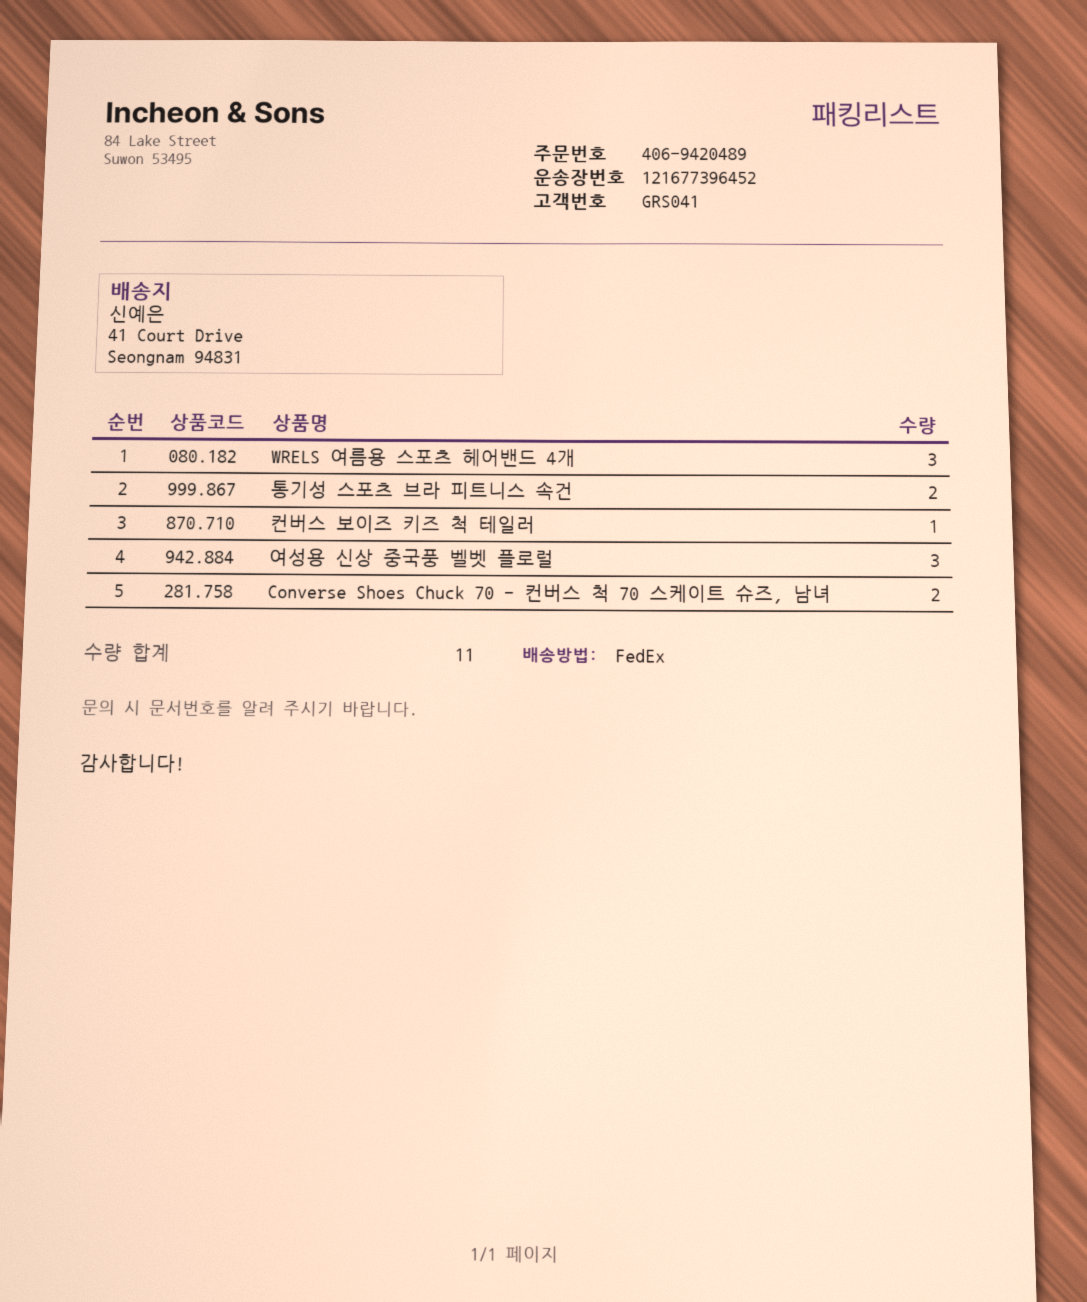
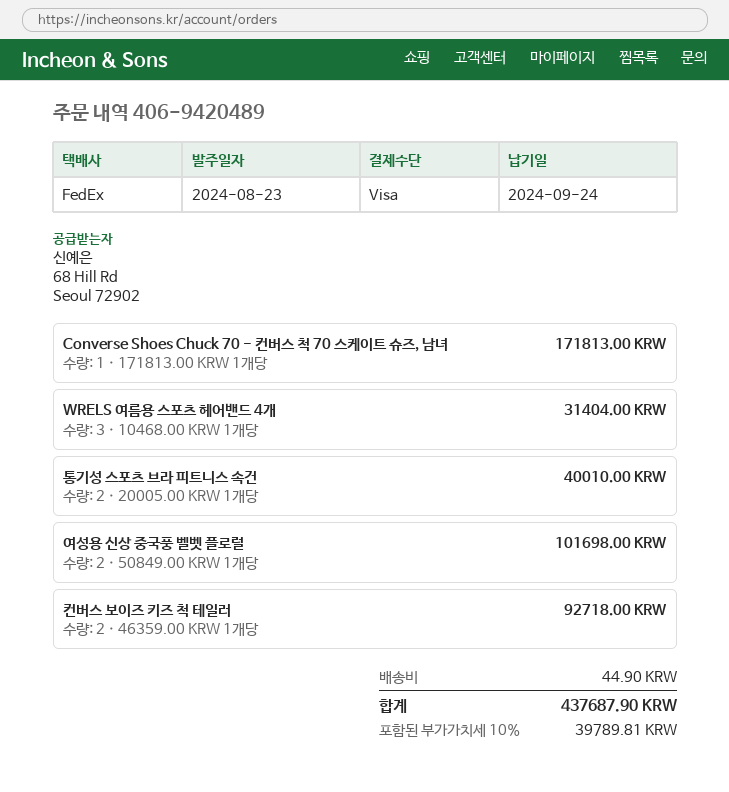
컨버스 보이즈 키즈 척 테일러: 1 -> 2
여성용 신상 중국풍 벨벳 플로럴: 3 -> 2
Converse Shoes Chuck 70 - 컨버스 척 70 스케이트 슈즈, 남녀: 2 -> 1

